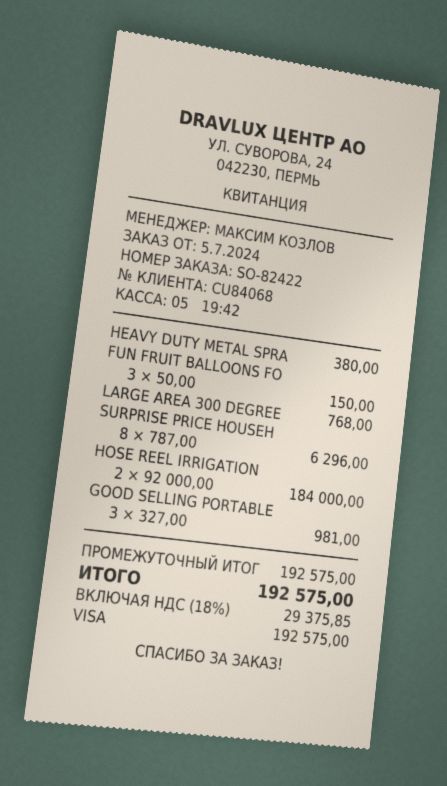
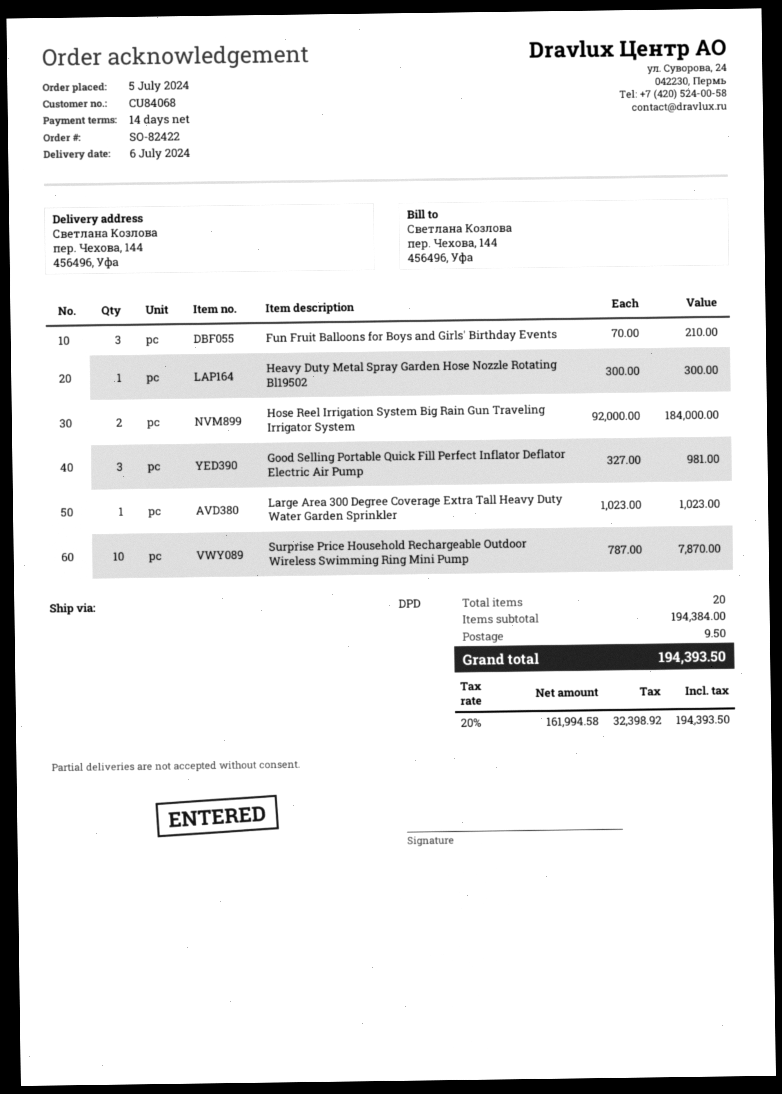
HEAVY DUTY METAL SPRA: 1 x 380.00 = 380.00 -> 1 x 300.00 = 300.00
FUN FRUIT BALLOONS FO: 3 x 50.00 = 150.00 -> 3 x 70.00 = 210.00
LARGE AREA 300 DEGREE: 1 x 768.00 = 768.00 -> 1 x 1023.00 = 1023.00
SURPRISE PRICE HOUSEH: 8 x 787.00 = 6296.00 -> 10 x 787.00 = 7870.00
subtotal: 192575.00 -> 194384.00
shipping: none -> 9.50
tax: 18% = 29375.85 -> 20% = 32398.92
total: 192575.00 -> 194393.50

